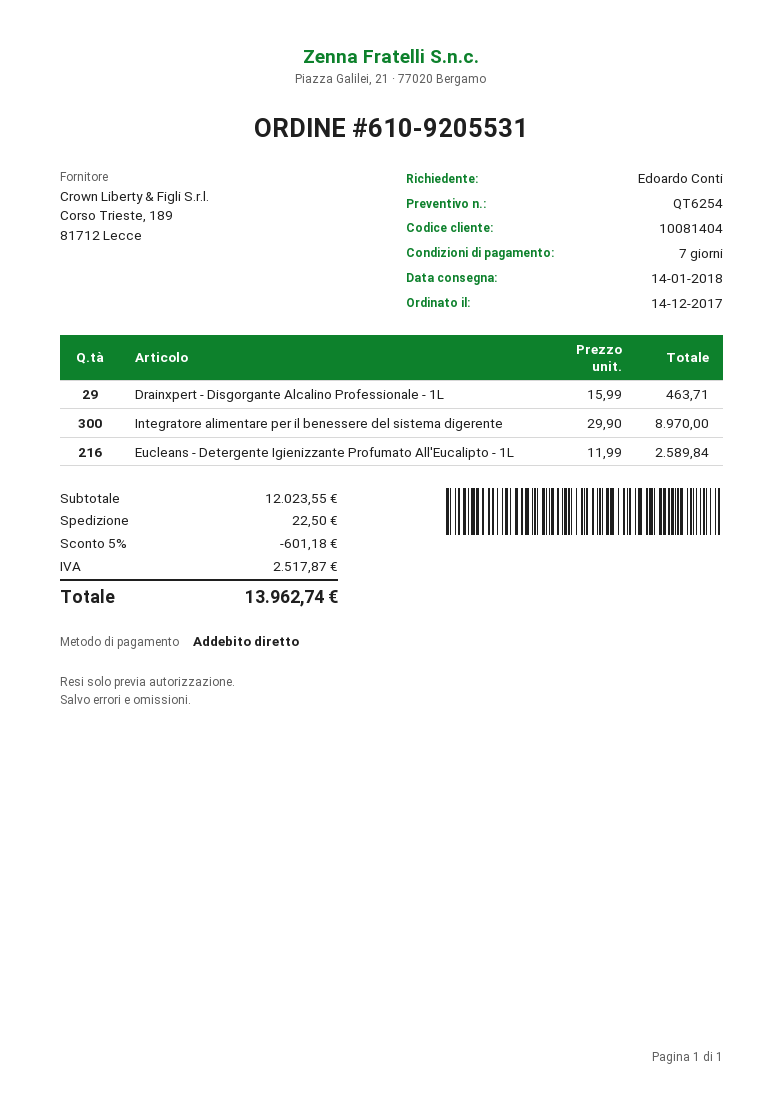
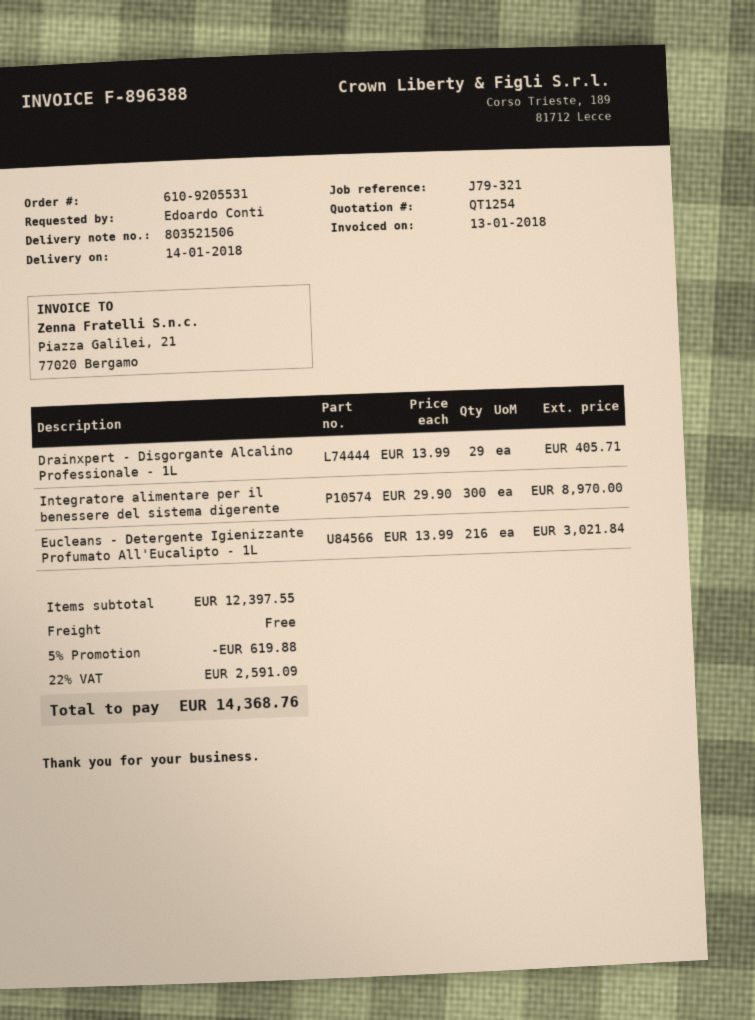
quote number: QT6254 -> QT1254
Drainxpert - Disgorgante Alcalino Professionale - 1L: 29 x 15.99 = 463.71 -> 29 x 13.99 = 405.71
Eucleans - Detergente Igienizzante Profumato All'Eucalipto - 1L: 216 x 11.99 = 2589.84 -> 216 x 13.99 = 3021.84
subtotal: 12023.55 -> 12397.55
discount: 5% = 601.18 -> 5% = 619.88
shipping: 22.50 -> 0.00
tax: 2517.87 -> 2591.09
total: 13962.74 -> 14368.76

